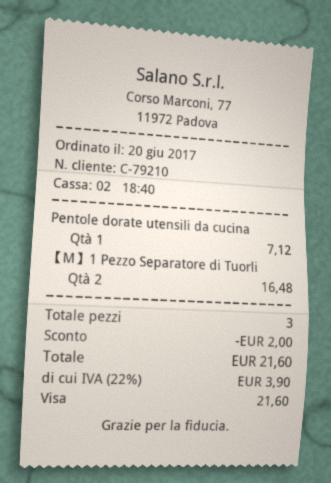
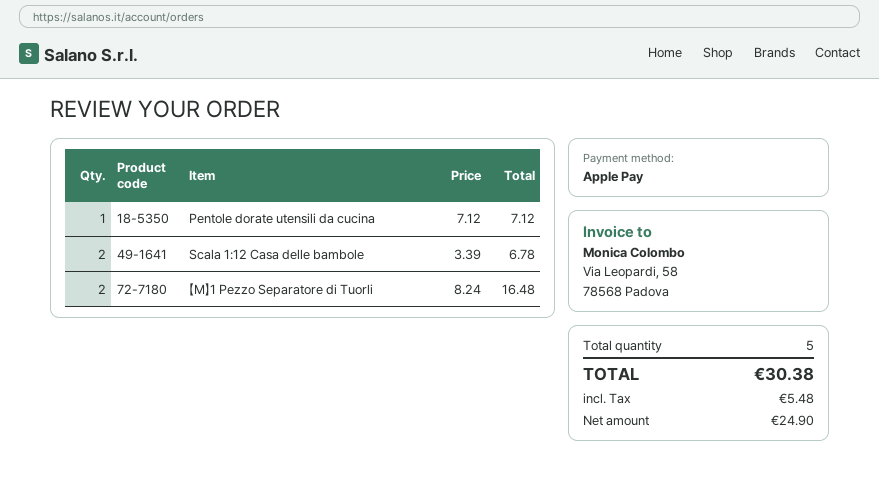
payment method: Visa -> Apple Pay
Scala 1:12 Casa delle bambole: none -> 2 for 6.78
total quantity: 3 -> 5
discount: 2.00 -> none
tax: 3.90 -> 5.48
total: 21.60 -> 30.38

